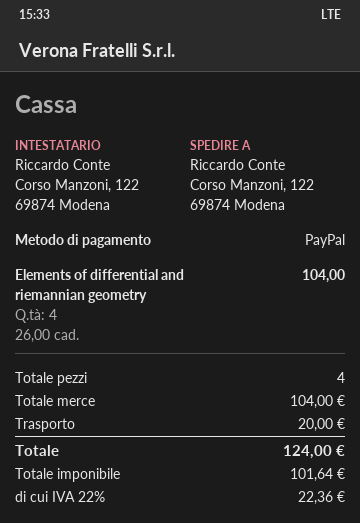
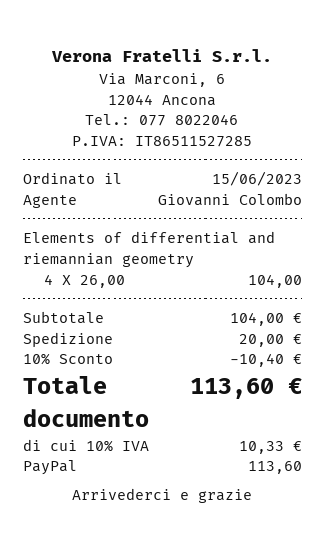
discount: none -> 10% = 10.40
tax: 22% = 22.36 -> 10% = 10.33
total: 124.00 -> 113.60

